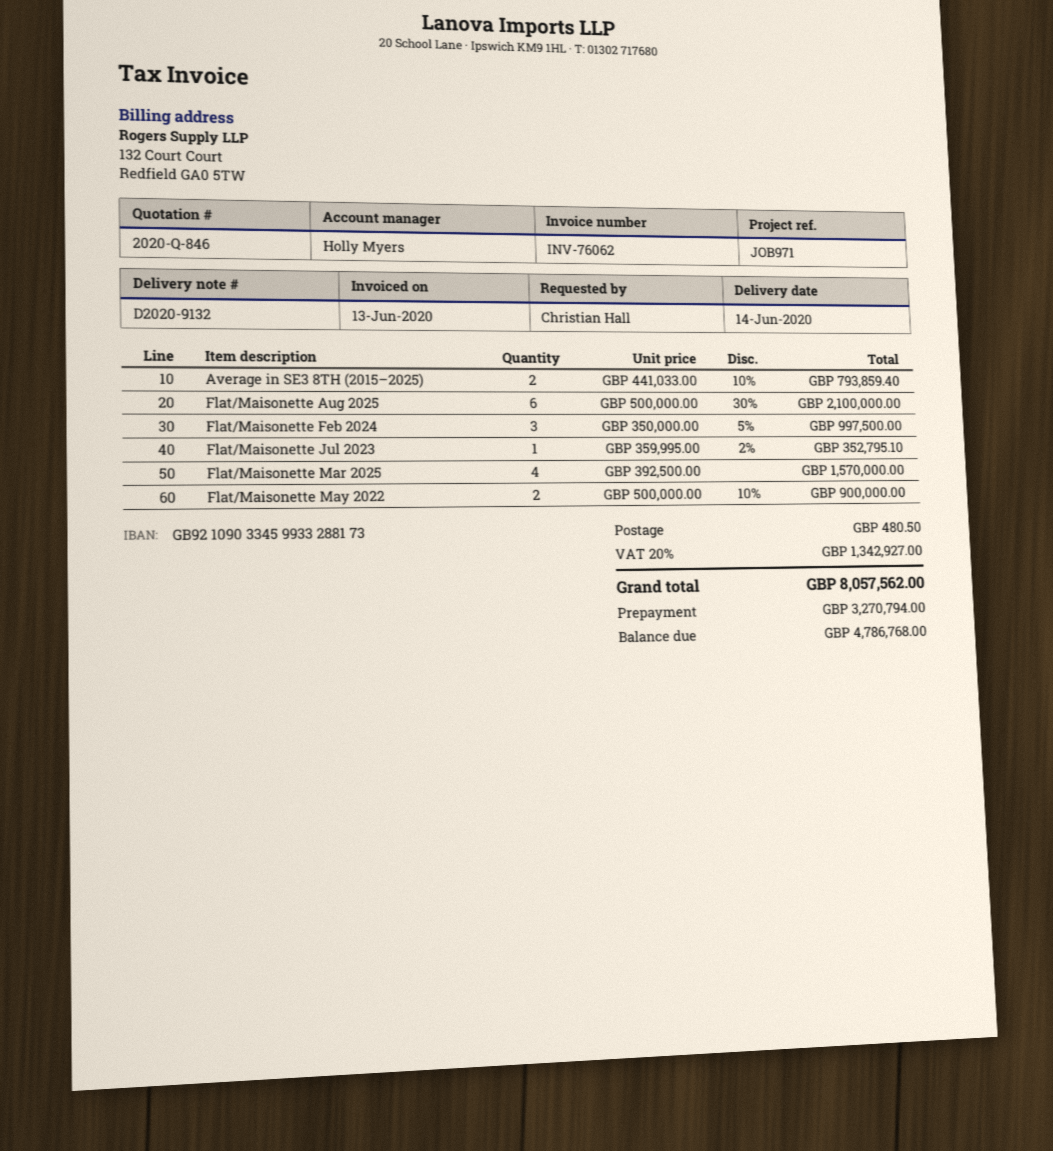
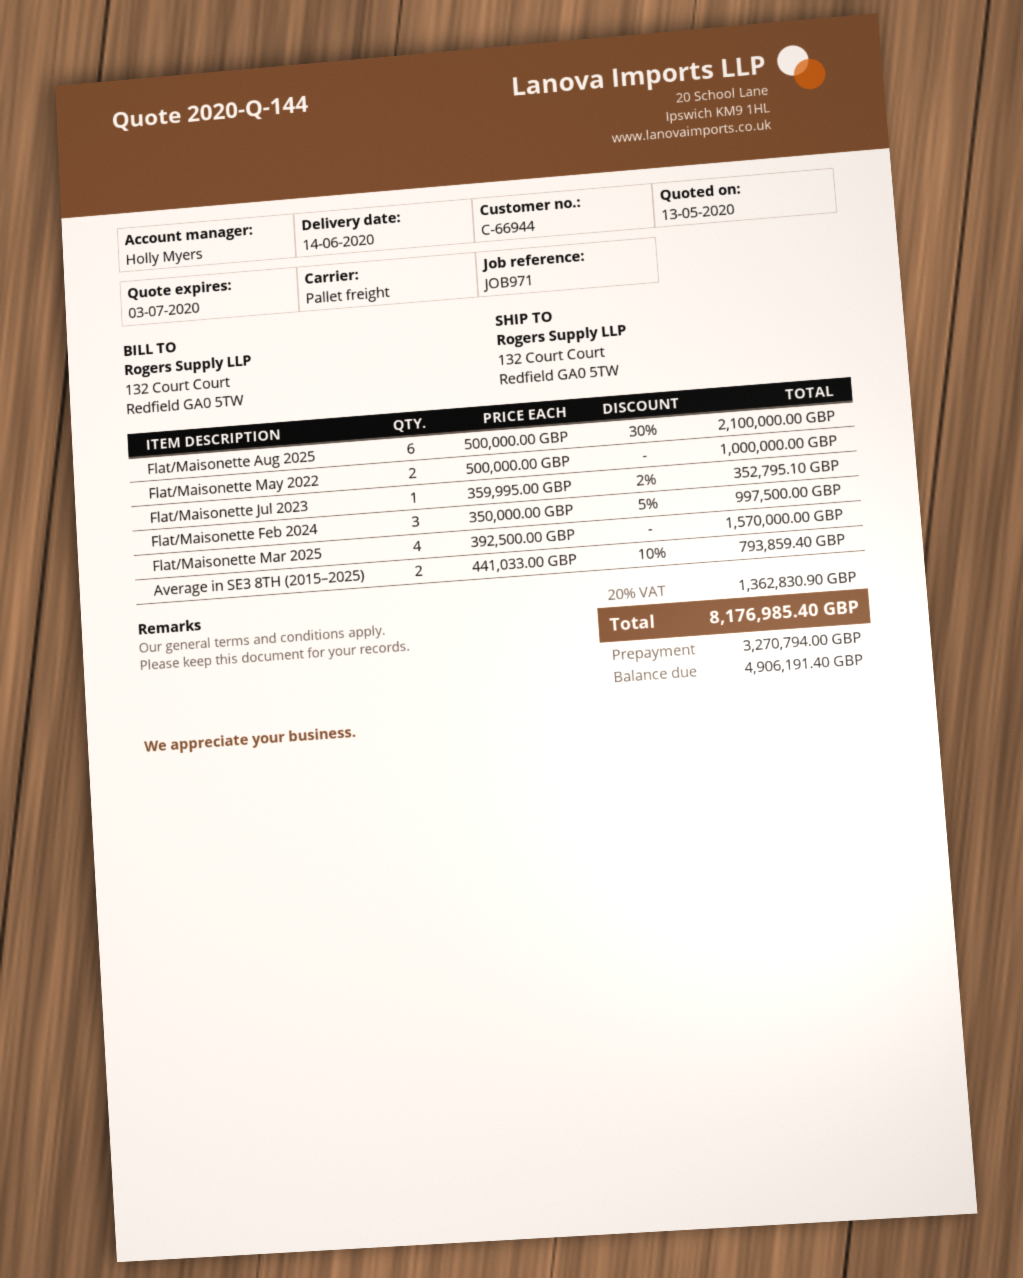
quote number: 2020-Q-846 -> 2020-Q-144
Flat/Maisonette May 2022: 2 x 500000.00 - 10% = 900000.00 -> 2 x 500000.00 = 1000000.00
shipping: 480.50 -> none
tax: 20% = 1342927.00 -> 20% = 1362830.90
total: 8057562.00 -> 8176985.40
balance: 4786768.00 -> 4906191.40

